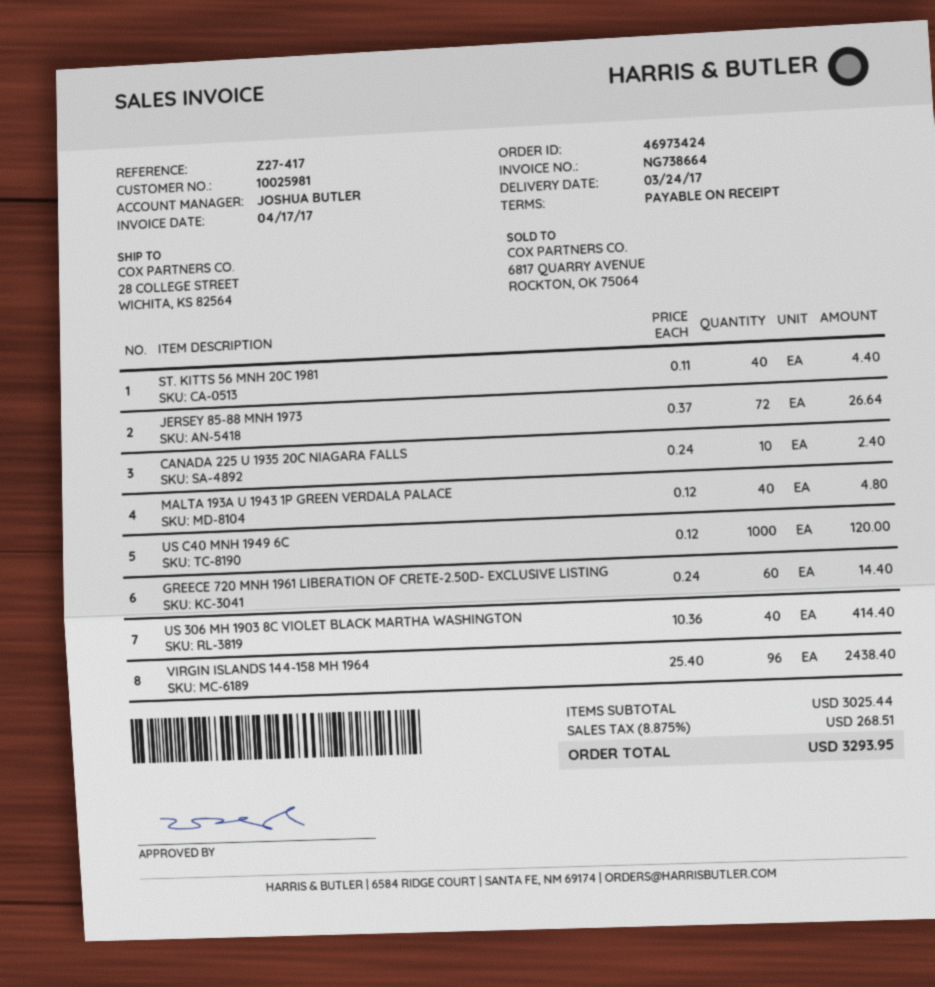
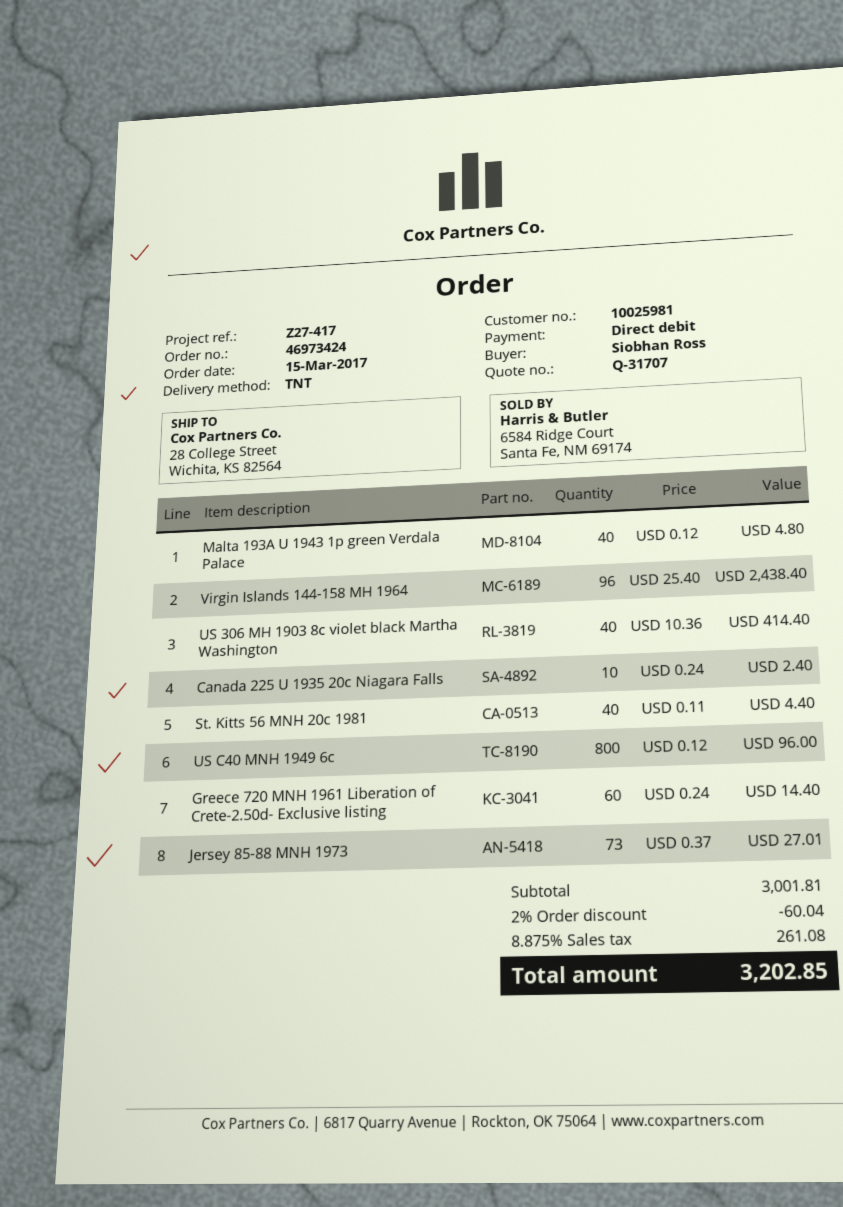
JERSEY 85-88 MNH 1973: 72 x 0.37 = 26.64 -> 73 x 0.37 = 27.01
US C40 MNH 1949 6C: 1000 x 0.12 = 120.00 -> 800 x 0.12 = 96.00
subtotal: 3025.44 -> 3001.81
discount: none -> 2% = 60.04
tax: 8.875% = 268.51 -> 8.875% = 261.08
total: 3293.95 -> 3202.85

